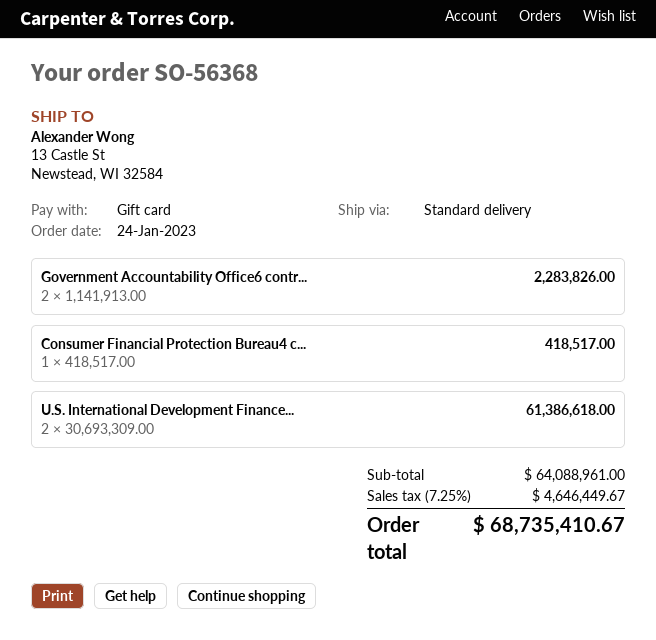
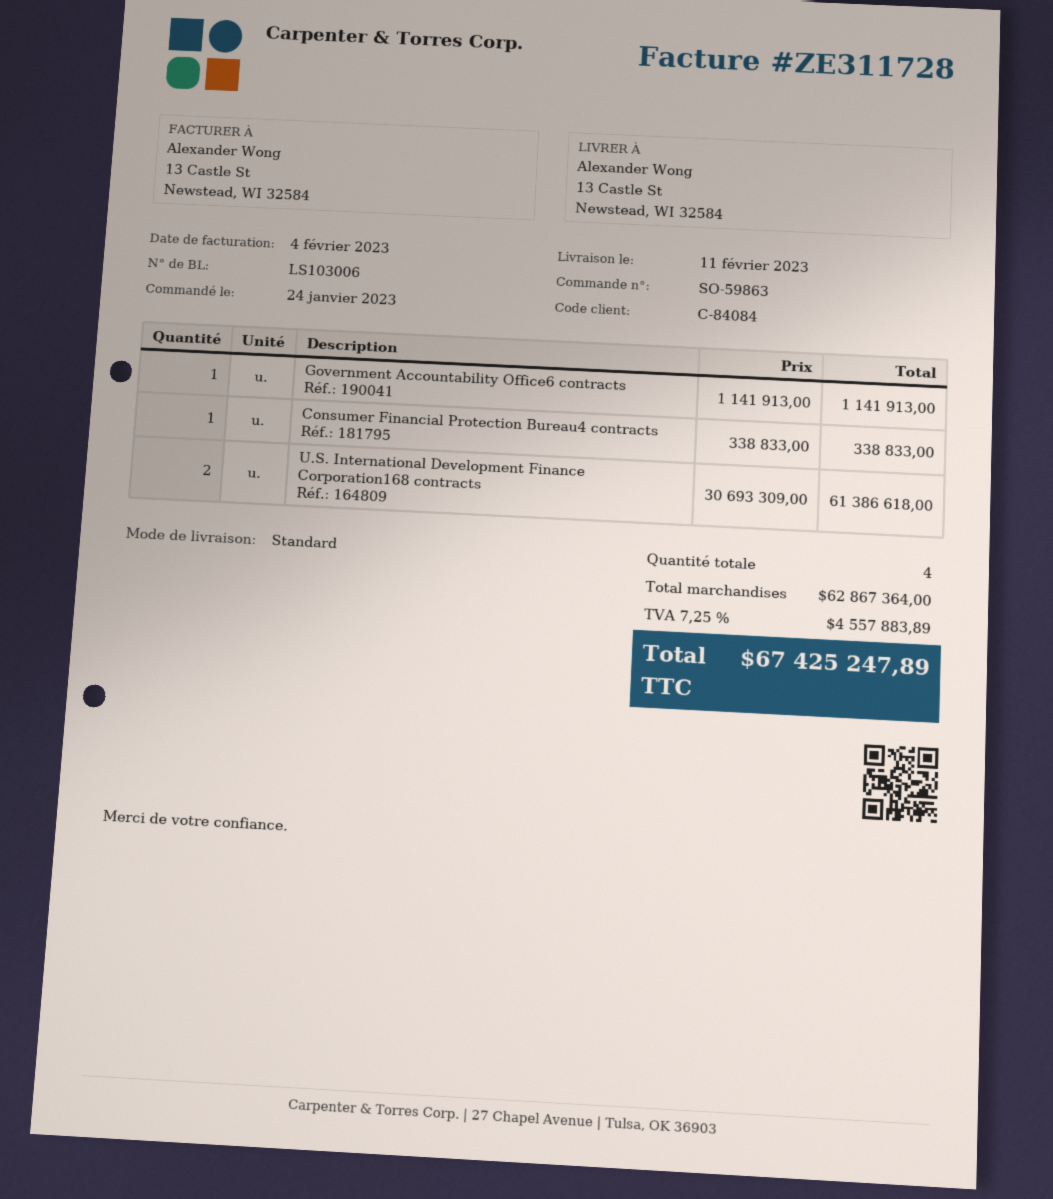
order number: SO-56368 -> SO-59863
Government Accountability Office6 contr...: 2 x 1141913.00 = 2283826.00 -> 1 x 1141913.00 = 1141913.00
Consumer Financial Protection Bureau4 c...: 1 x 418517.00 = 418517.00 -> 1 x 338833.00 = 338833.00
subtotal: 64088961.00 -> 62867364.00
tax: 7.25% = 4646449.67 -> 7.25% = 4557883.89
total: 68735410.67 -> 67425247.89

